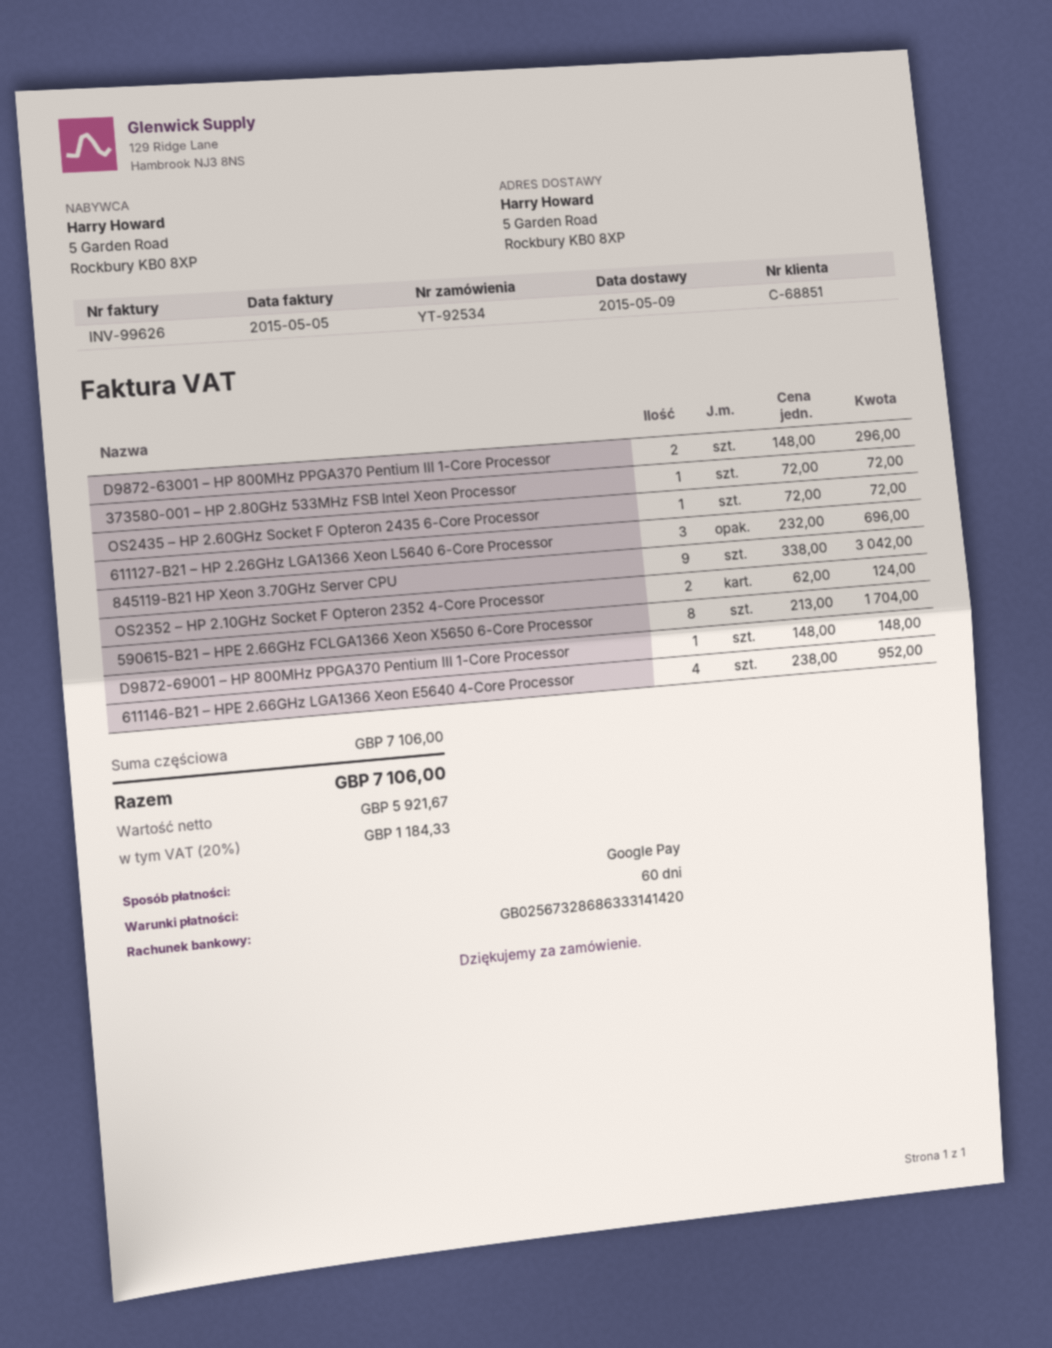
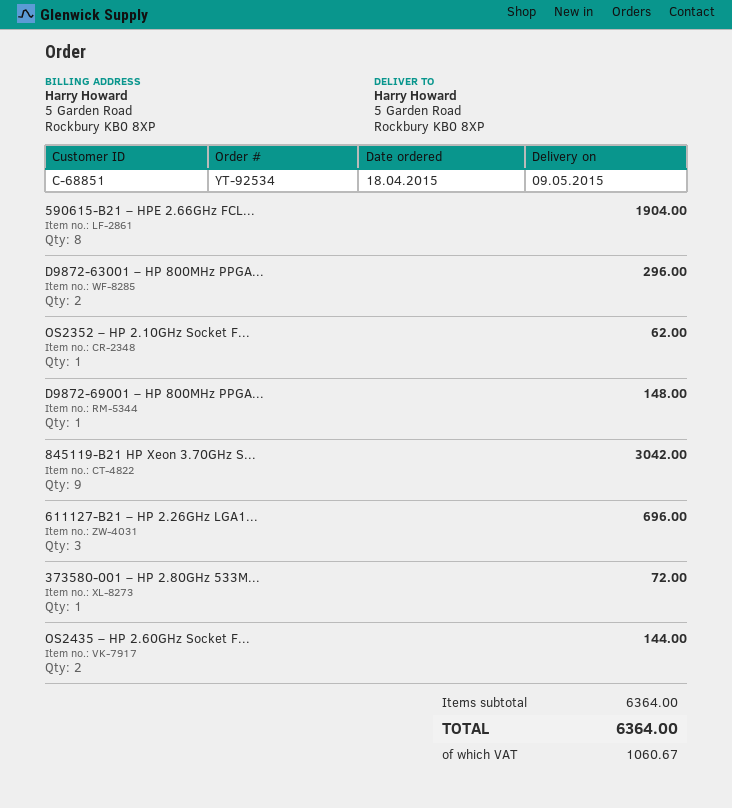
OS2435 – HP 2.60GHz Socket F Opteron 2435 6-Core Processor: 1 for 72.00 -> 2 for 144.00
OS2352 – HP 2.10GHz Socket F Opteron 2352 4-Core Processor: 2 for 124.00 -> 1 for 62.00
590615-B21 – HPE 2.66GHz FCLGA1366 Xeon X5650 6-Core Processor: 8 for 1704.00 -> 8 for 1904.00
611146-B21 – HPE 2.66GHz LGA1366 Xeon E5640 4-Core Processor: 4 for 952.00 -> none
subtotal: 7106.00 -> 6364.00
tax: 1184.33 -> 1060.67
total: 7106.00 -> 6364.00

